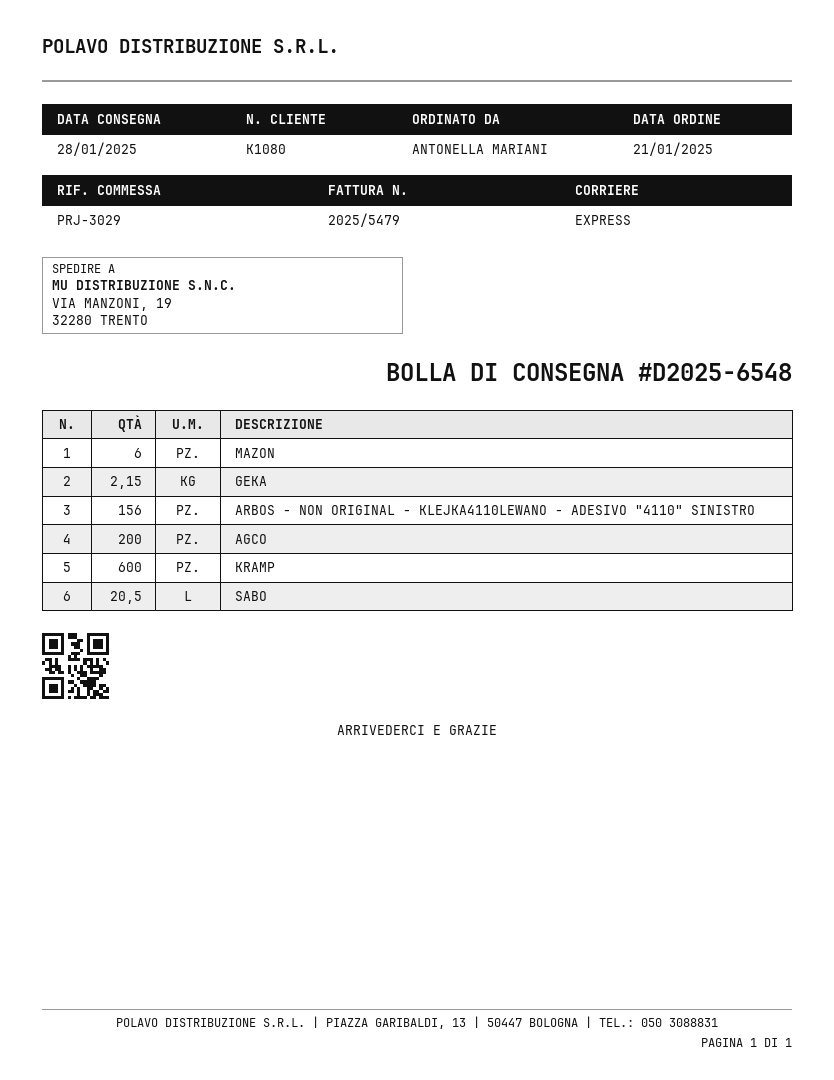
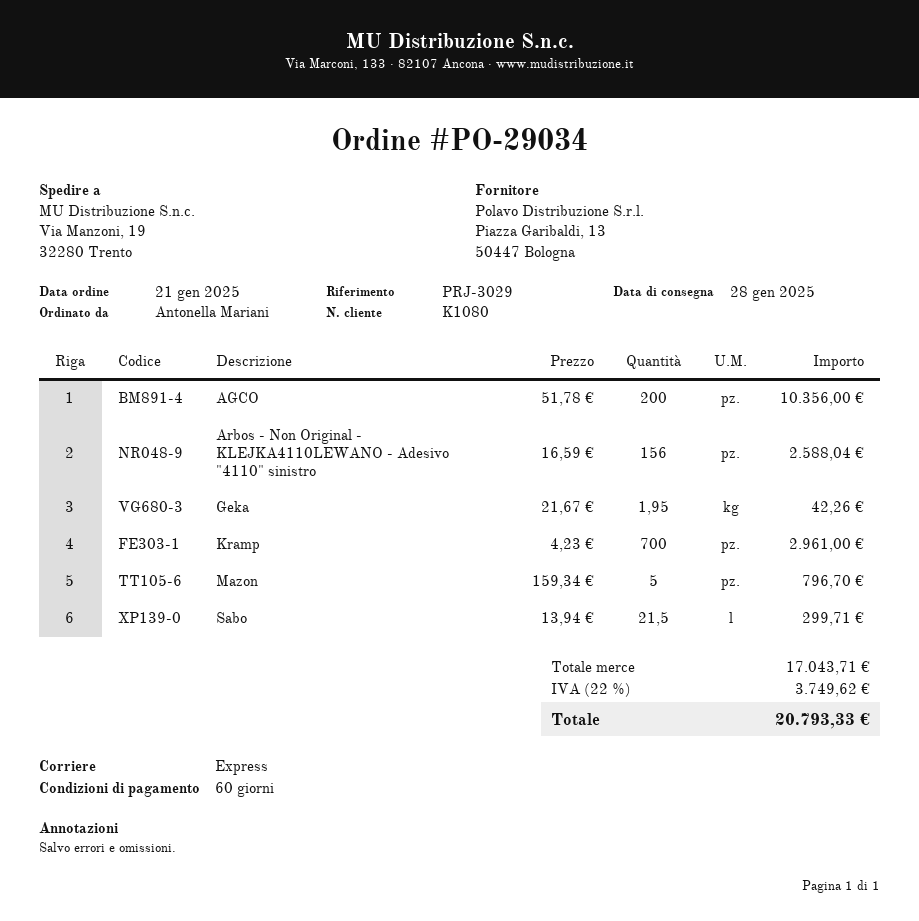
MAZON: 6 -> 5
GEKA: 2.15 -> 1.95
KRAMP: 600 -> 700
SABO: 20.5 -> 21.5

